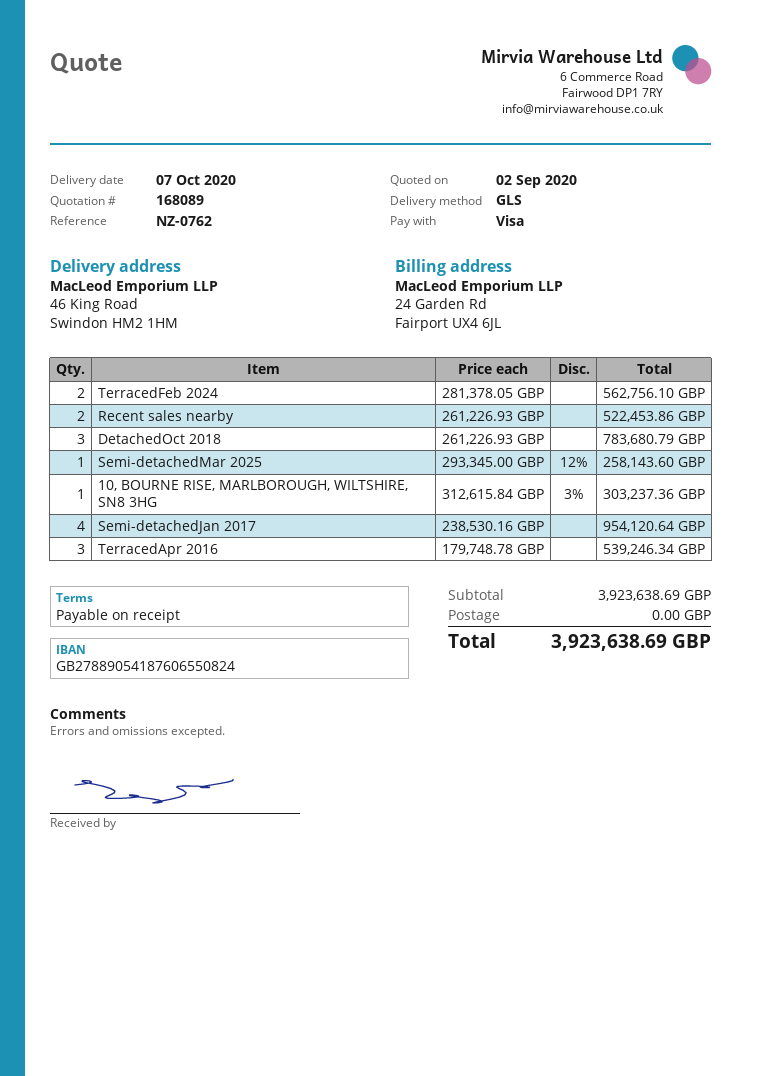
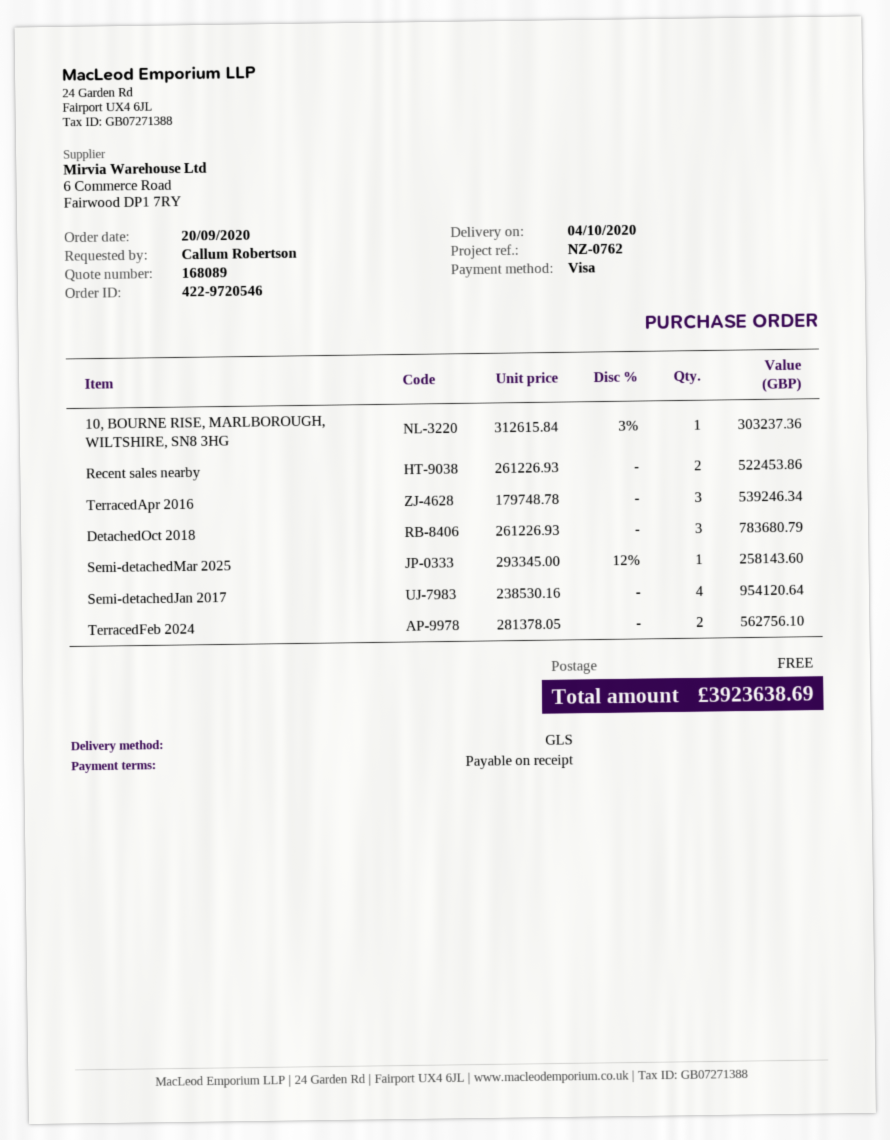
delivery date: 2020-10-07 -> 2020-10-04

